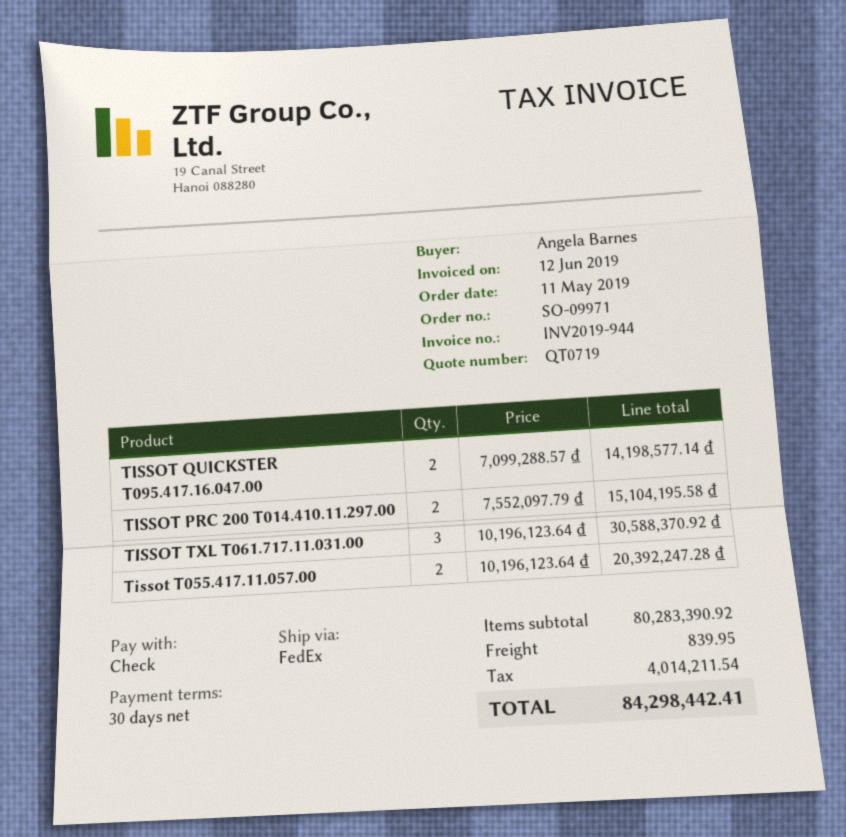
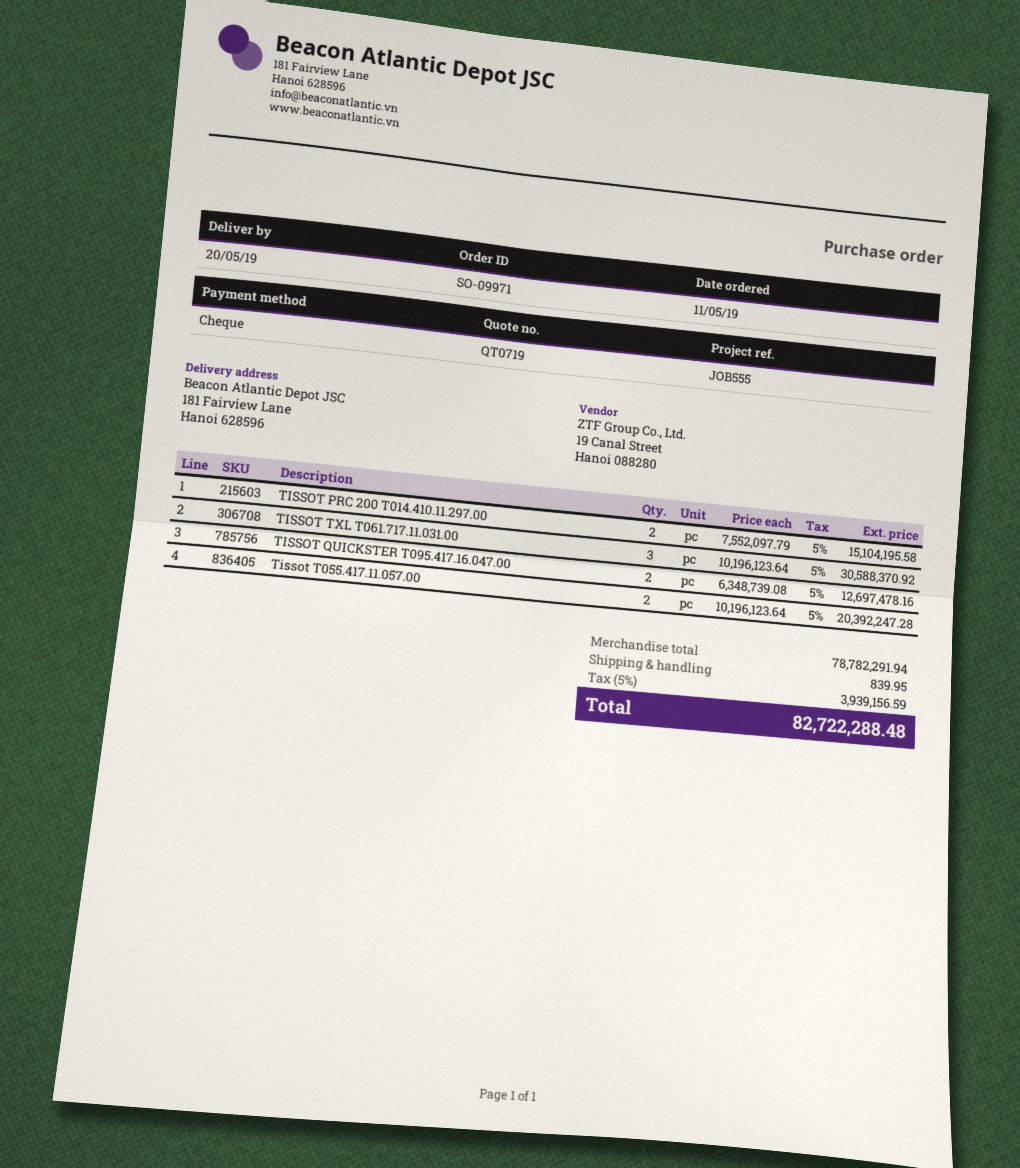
TISSOT QUICKSTER T095.417.16.047.00: 2 x 7099288.57 = 14198577.14 -> 2 x 6348739.08 = 12697478.16
subtotal: 80283390.92 -> 78782291.94
tax: 4014211.54 -> 3939156.59
total: 84298442.41 -> 82722288.48

